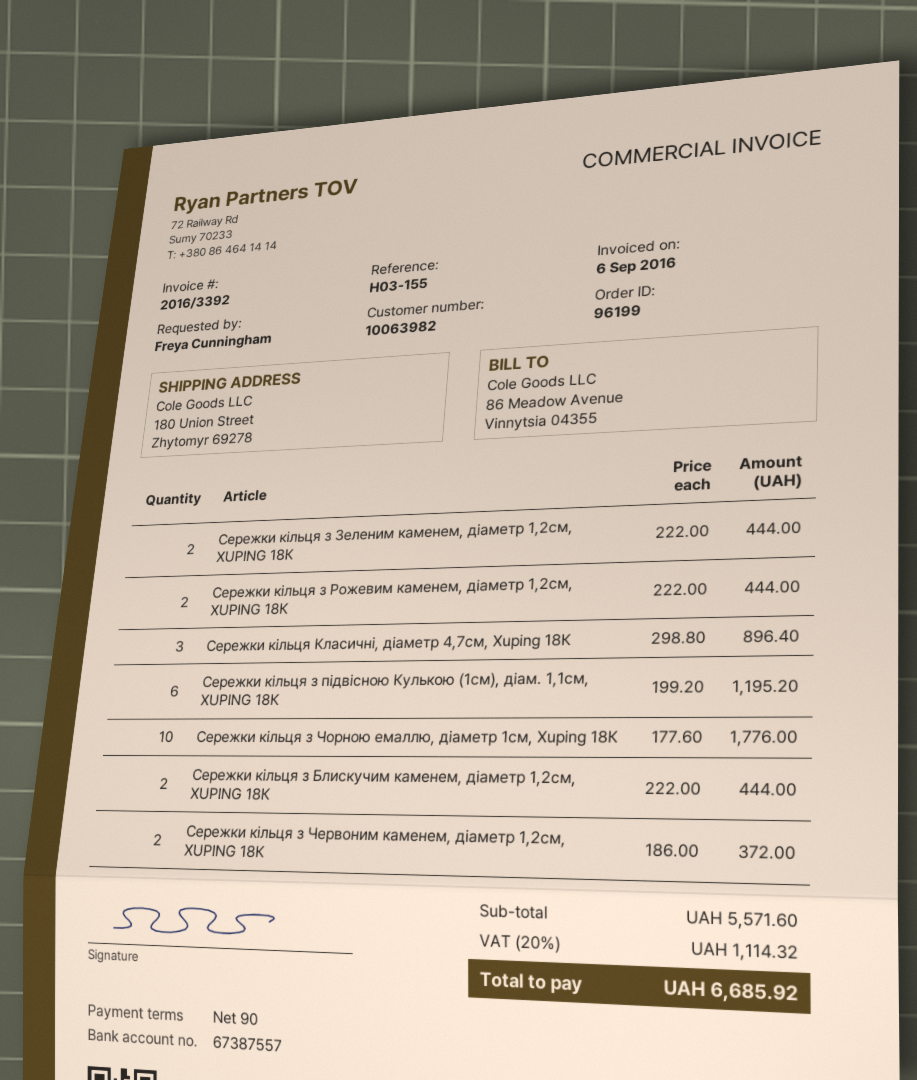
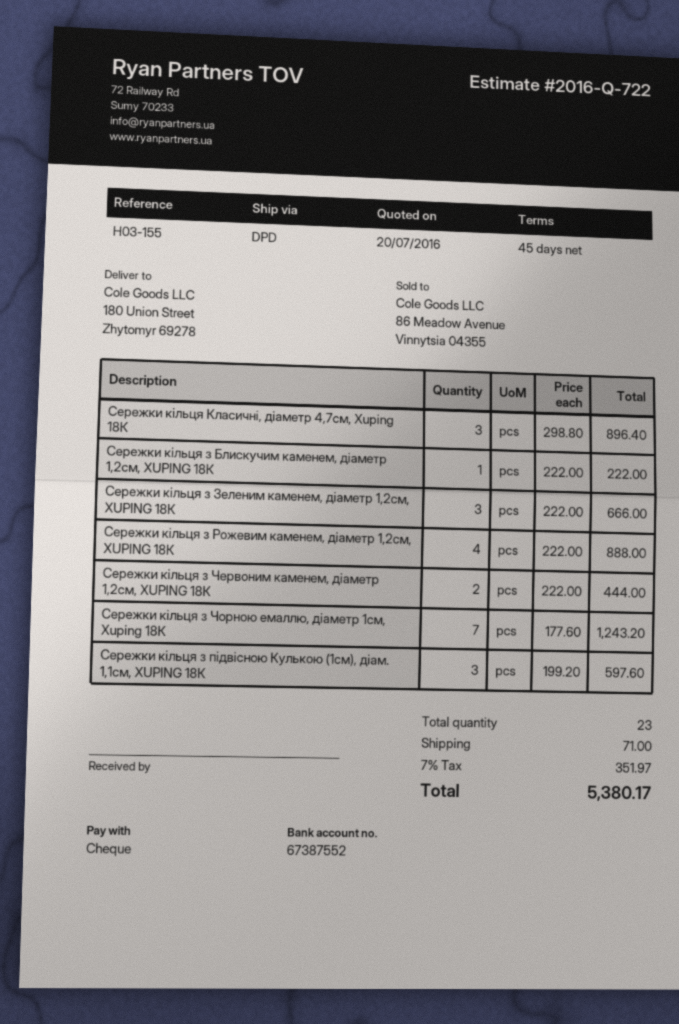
payment terms: 90 days -> 45 days
bank account: 67387557 -> 67387552
Сережки кільця з Зеленим каменем, діаметр 1,2см, XUPING 18К: 2 x 222.00 = 444.00 -> 3 x 222.00 = 666.00
Сережки кільця з Рожевим каменем, діаметр 1,2см, XUPING 18К: 2 x 222.00 = 444.00 -> 4 x 222.00 = 888.00
Сережки кільця з підвісною Кулькою (1см), діам. 1,1см, XUPING 18К: 6 x 199.20 = 1195.20 -> 3 x 199.20 = 597.60
Сережки кільця з Чорною емаллю, діаметр 1см, Xuping 18К: 10 x 177.60 = 1776.00 -> 7 x 177.60 = 1243.20
Сережки кільця з Блискучим каменем, діаметр 1,2см, XUPING 18К: 2 x 222.00 = 444.00 -> 1 x 222.00 = 222.00
Сережки кільця з Червоним каменем, діаметр 1,2см, XUPING 18К: 2 x 186.00 = 372.00 -> 2 x 222.00 = 444.00
shipping: none -> 71.00
tax: 20% = 1114.32 -> 7% = 351.97
total: 6685.92 -> 5380.17

